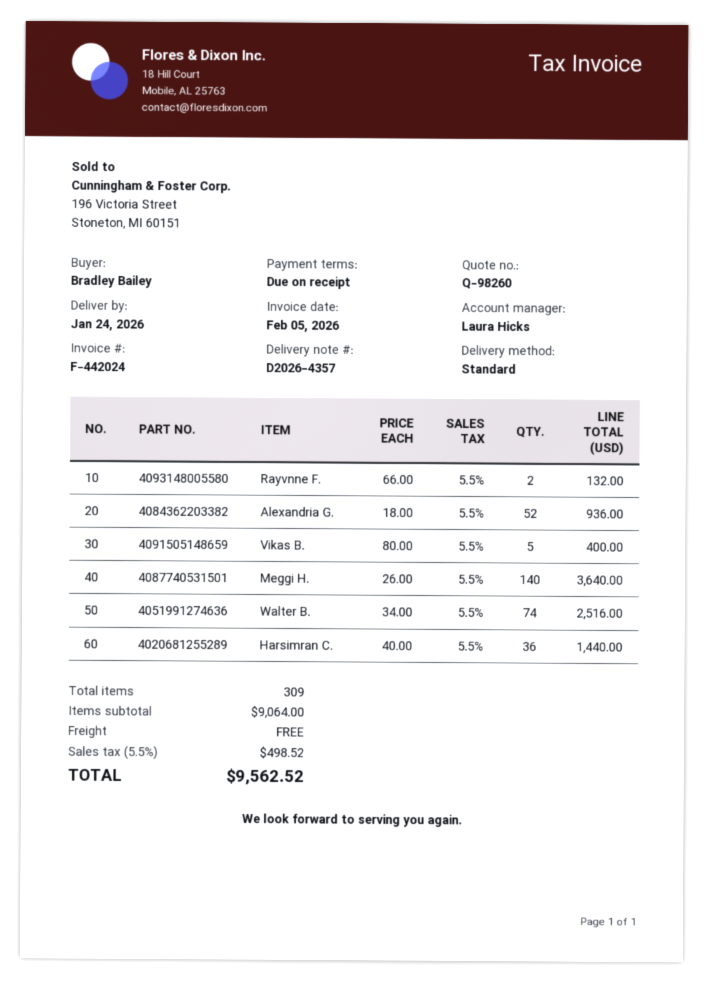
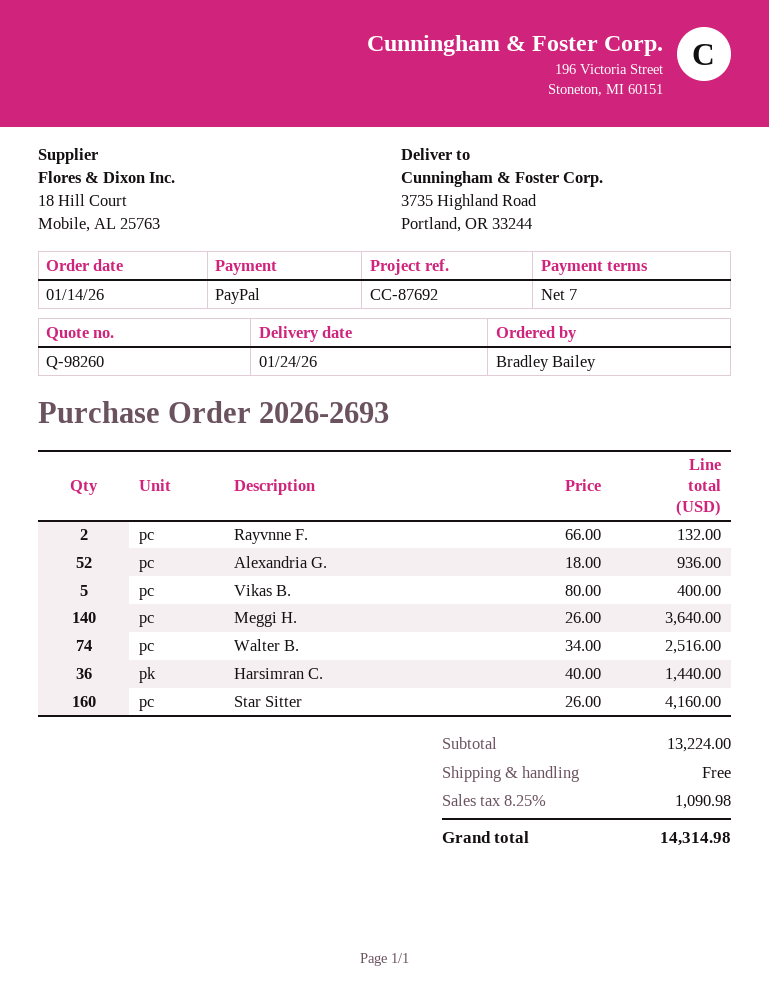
payment terms: on receipt -> 7 days
Star Sitter: none -> 160 x 26.00 = 4160.00
subtotal: 9064.00 -> 13224.00
tax: 5.5% = 498.52 -> 8.25% = 1090.98
total: 9562.52 -> 14314.98

